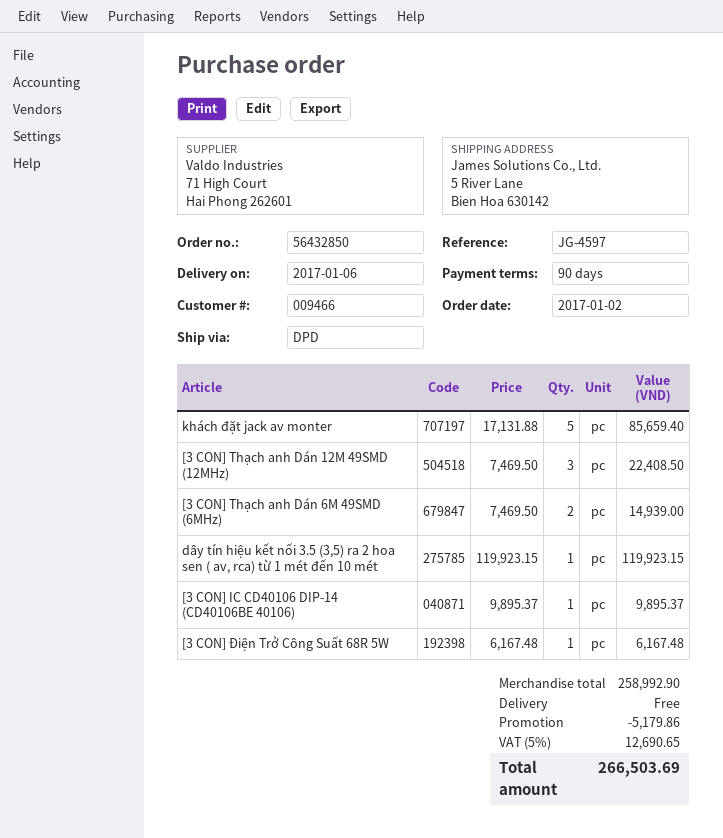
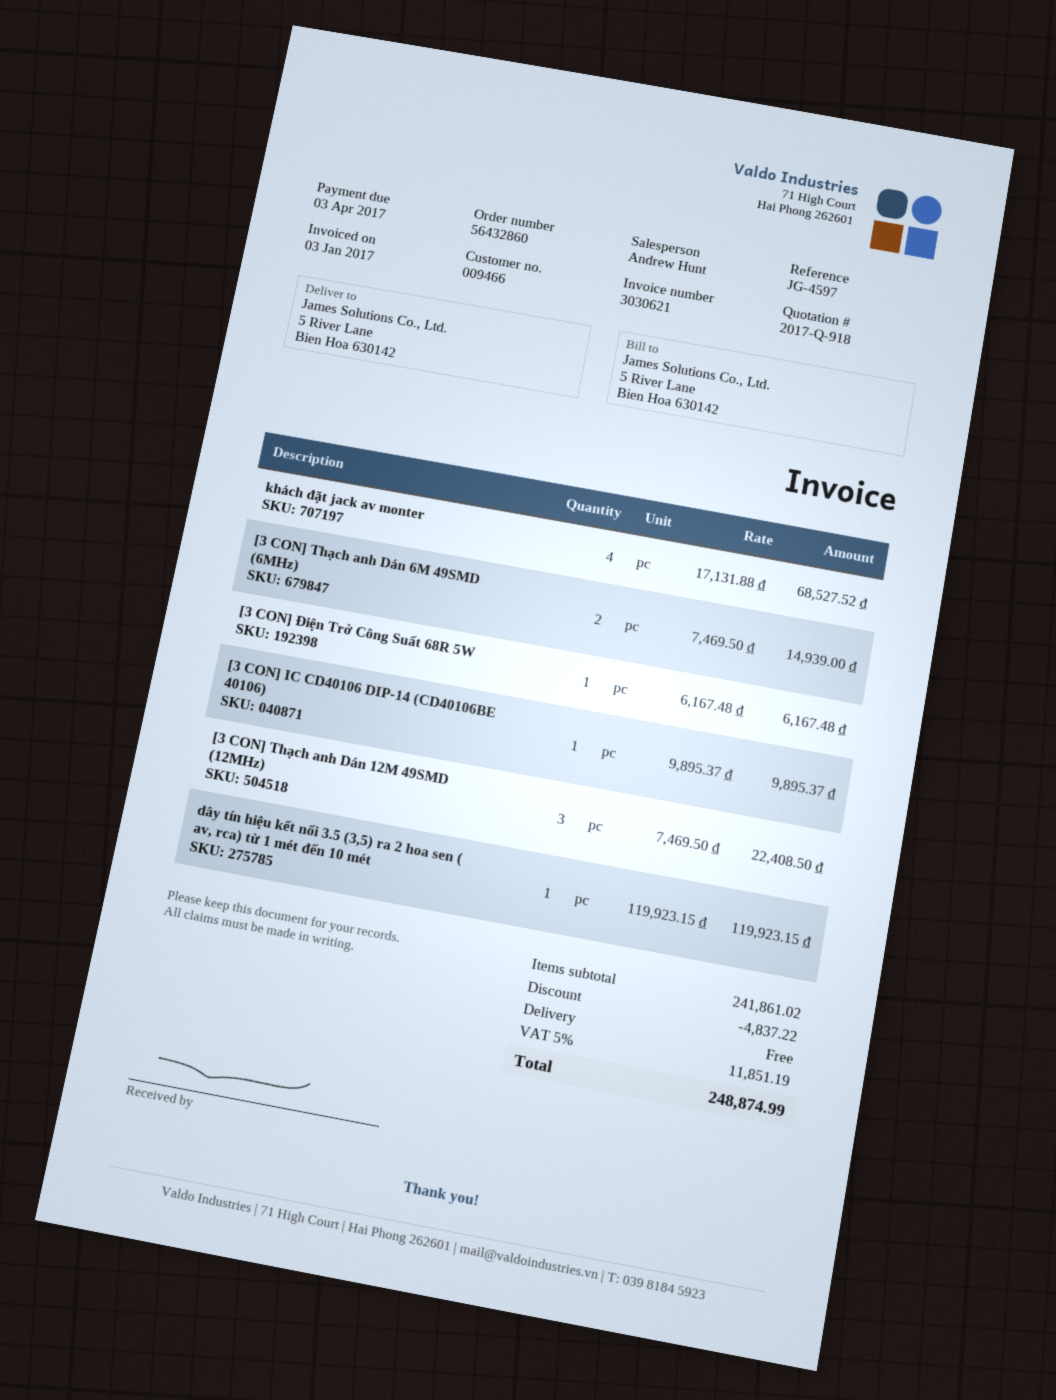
order number: 56432850 -> 56432860
khách đặt jack av monter: 5 x 17131.88 = 85659.40 -> 4 x 17131.88 = 68527.52
subtotal: 258992.90 -> 241861.02
discount: 5179.86 -> 4837.22
tax: 5% = 12690.65 -> 5% = 11851.19
total: 266503.69 -> 248874.99

